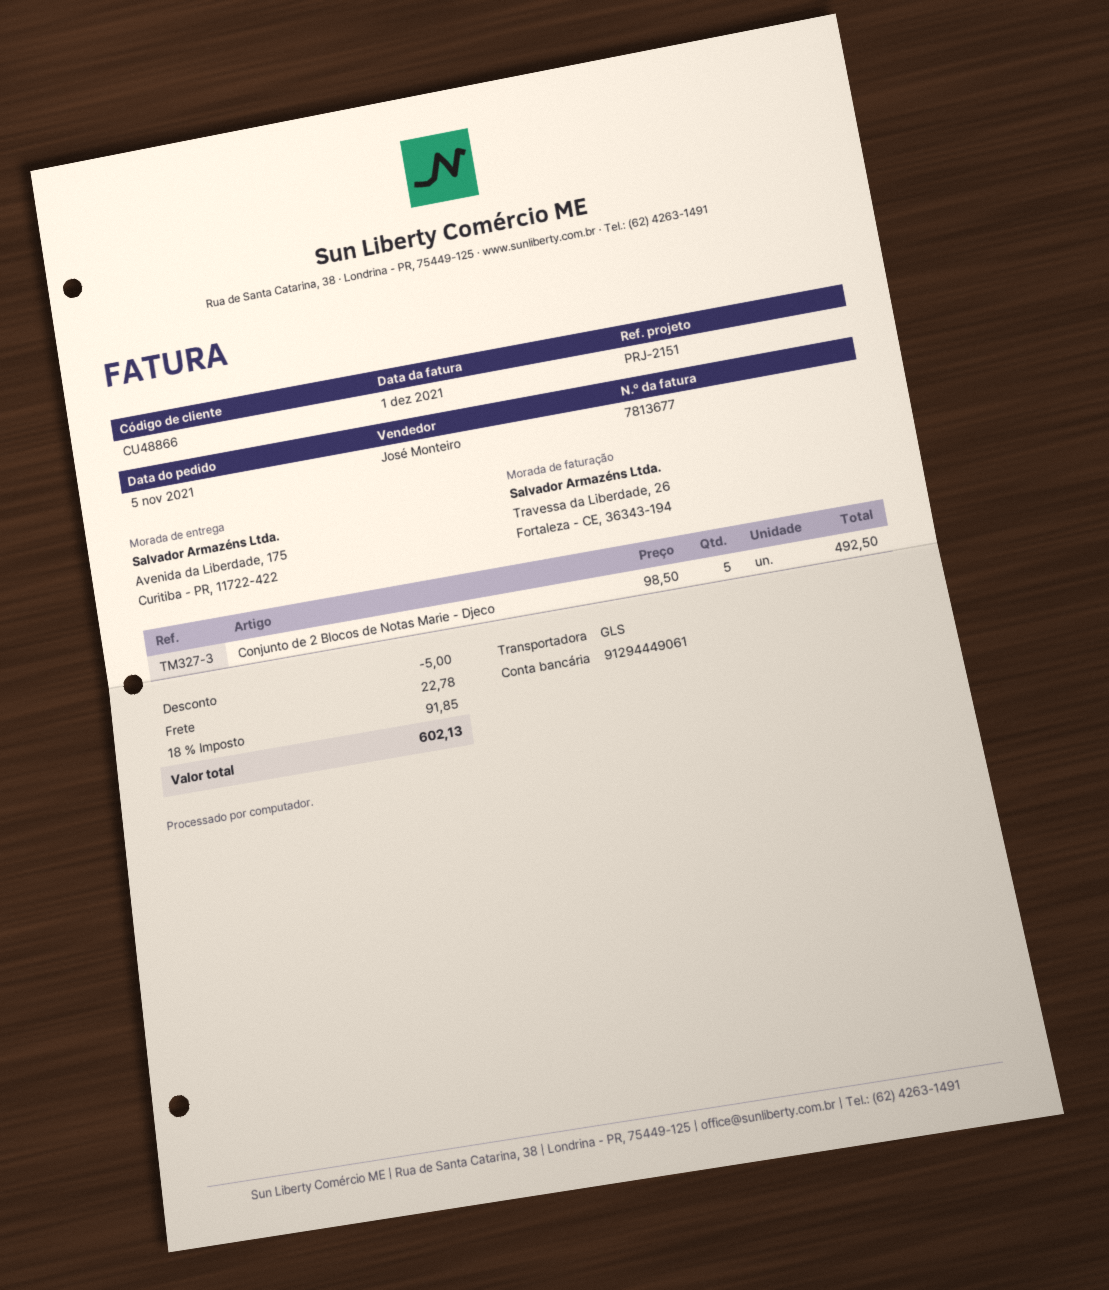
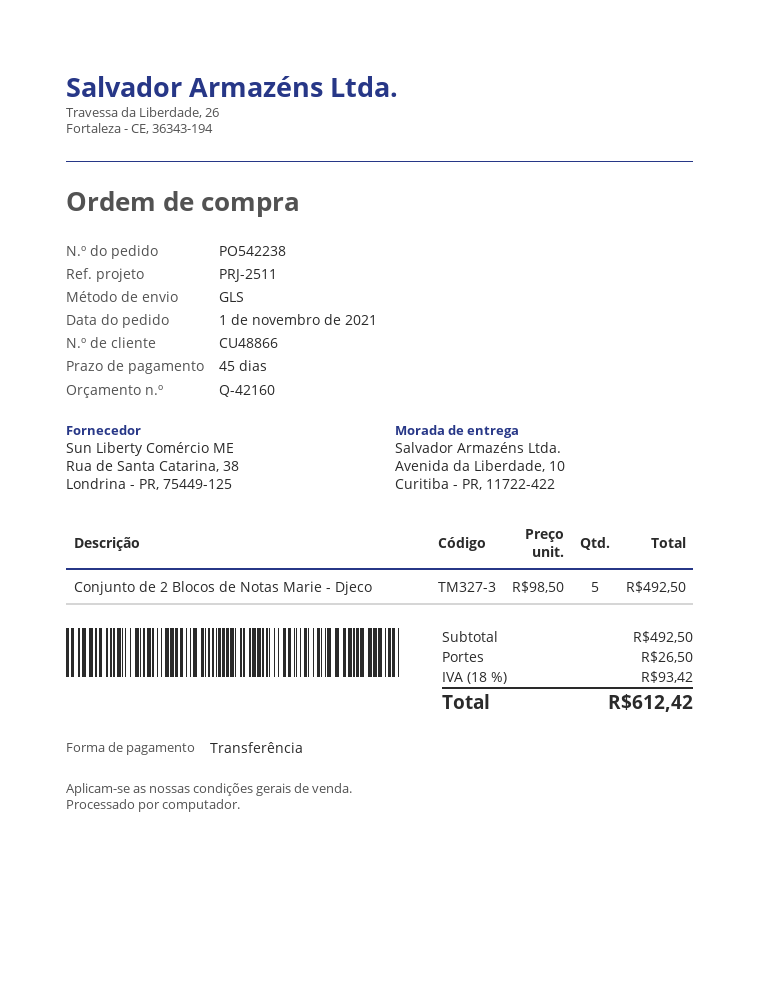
order date: 2021-11-05 -> 2021-11-01
reference: PRJ-2151 -> PRJ-2511
ship to: Avenida da Liberdade, 175, Curitiba - PR, 11722-422 -> Avenida da Liberdade, 10, Curitiba - PR, 11722-422
discount: 5.00 -> none
shipping: 22.78 -> 26.50
tax: 18% = 91.85 -> 18% = 93.42
total: 602.13 -> 612.42

